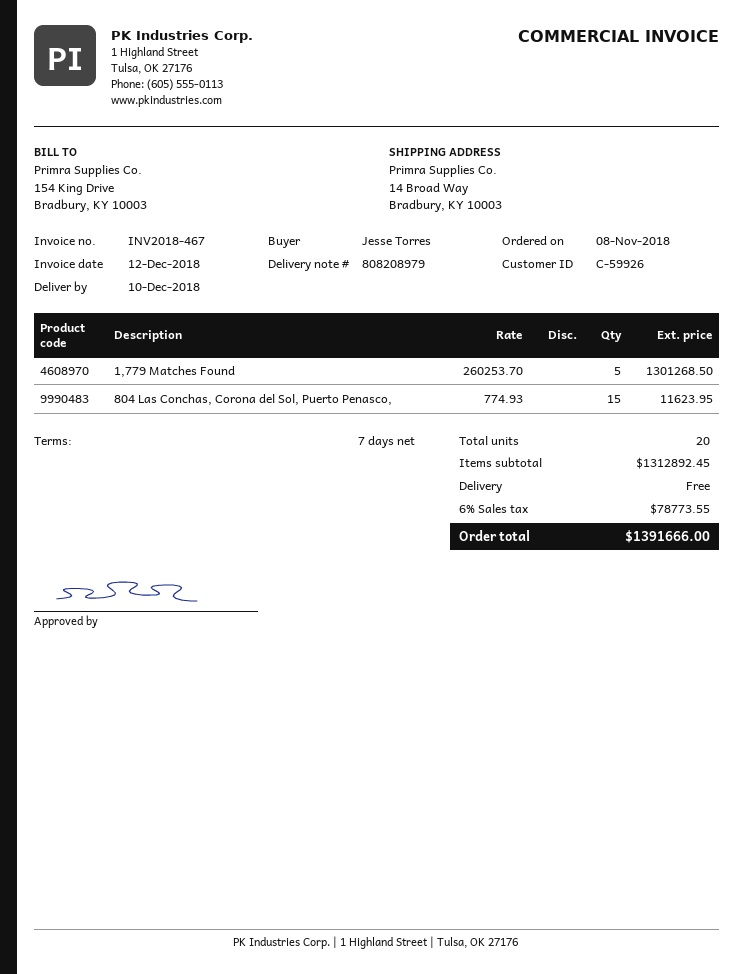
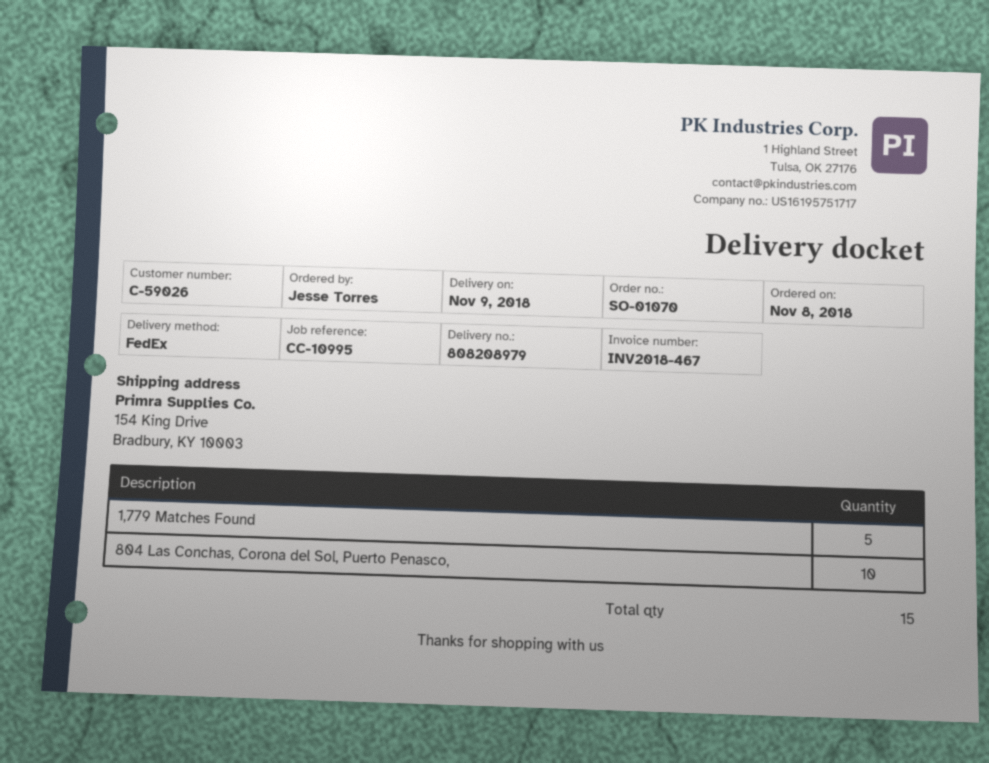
delivery date: 2018-12-10 -> 2018-11-09
customer number: C-59926 -> C-59026
ship to: 14 Broad Way, Bradbury, KY 10003 -> 154 King Drive, Bradbury, KY 10003
804 Las Conchas, Corona del Sol, Puerto Penasco,: 15 -> 10
total quantity: 20 -> 15

